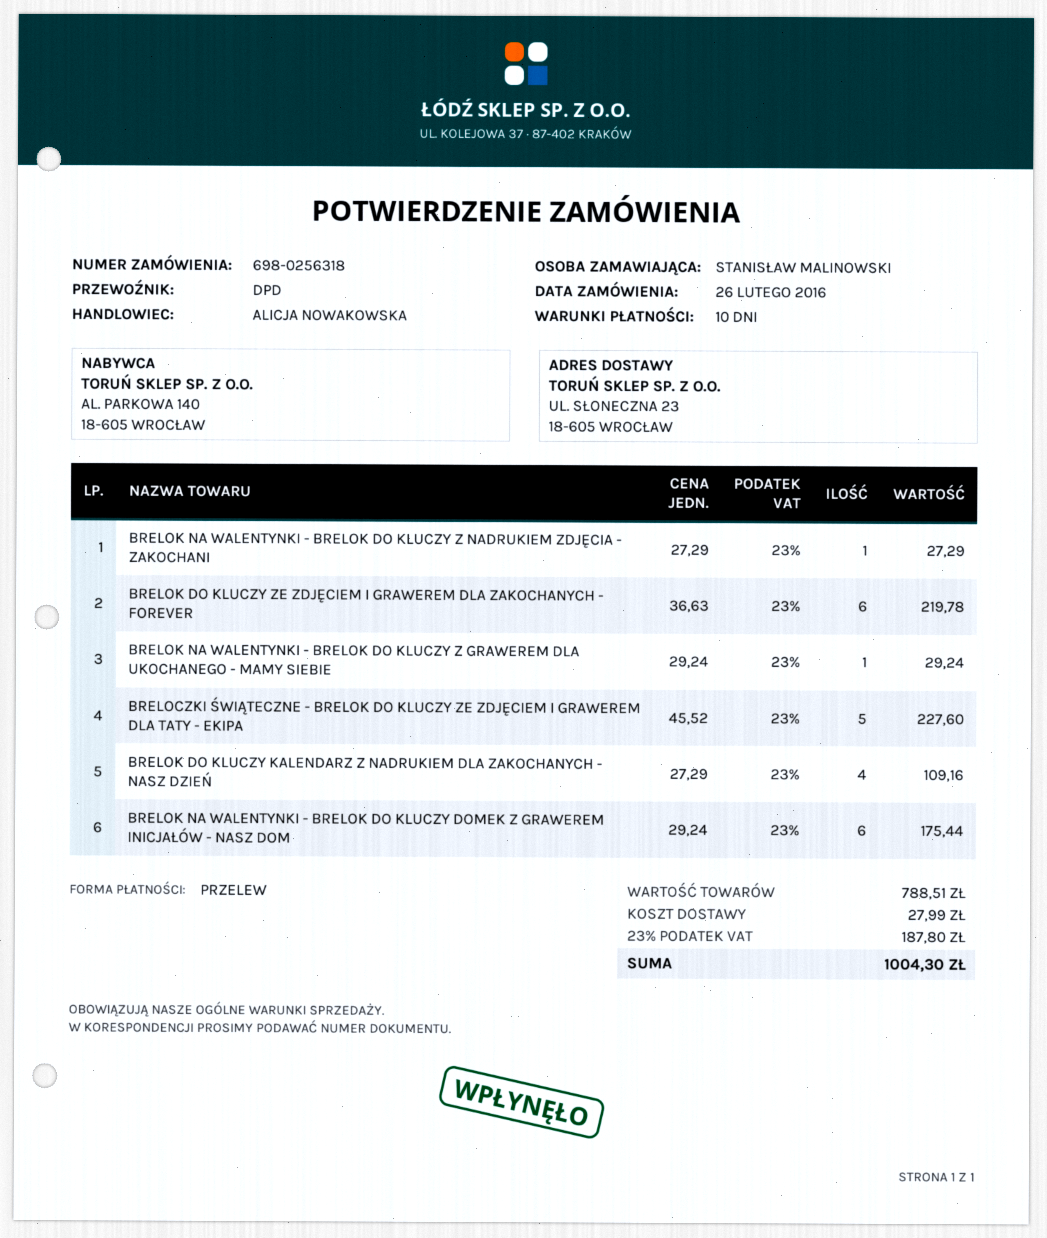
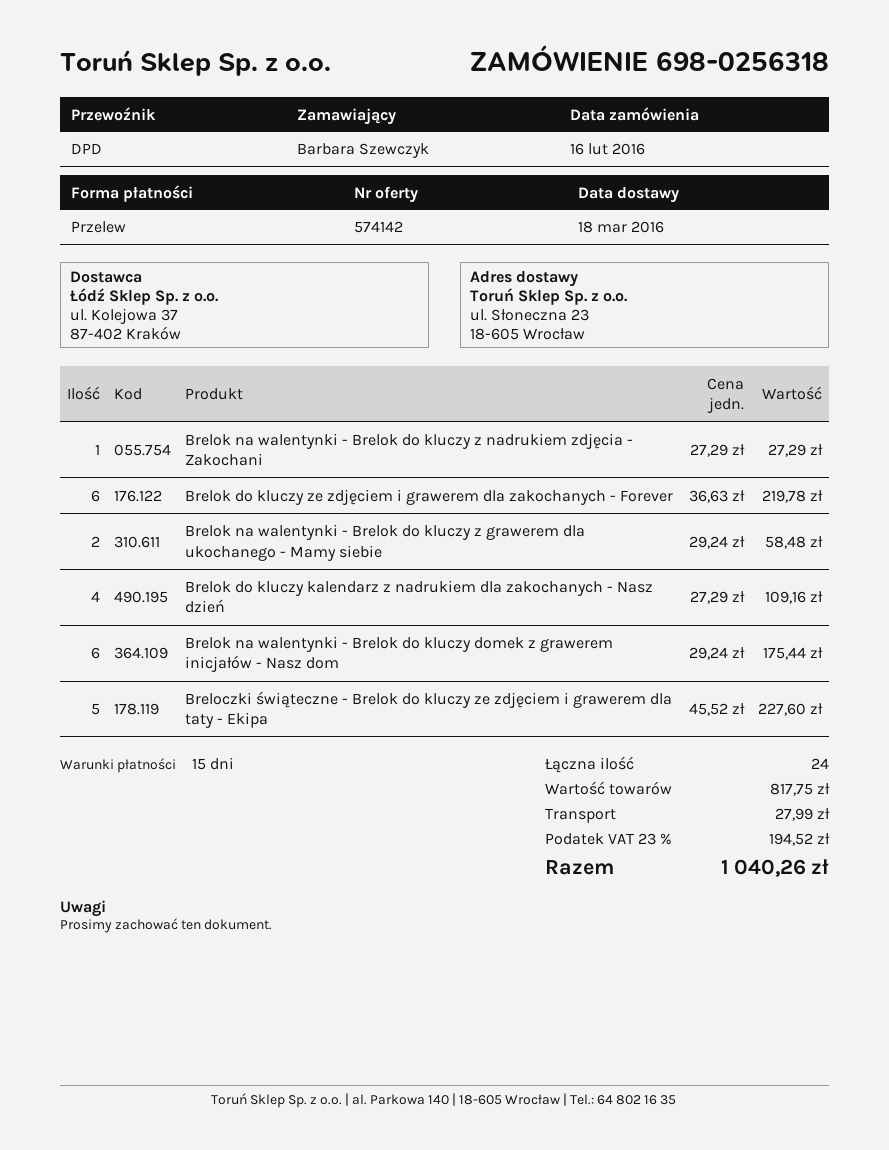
order date: 2016-02-26 -> 2016-02-16
payment terms: 10 days -> 15 days
ordered by: STANISŁAW MALINOWSKI -> Barbara Szewczyk
BRELOK NA WALENTYNKI - BRELOK DO KLUCZY Z GRAWEREM DLA UKOCHANEGO - MAMY SIEBIE: 1 x 29.24 = 29.24 -> 2 x 29.24 = 58.48
subtotal: 788.51 -> 817.75
tax: 23% = 187.80 -> 23% = 194.52
total: 1004.30 -> 1040.26

